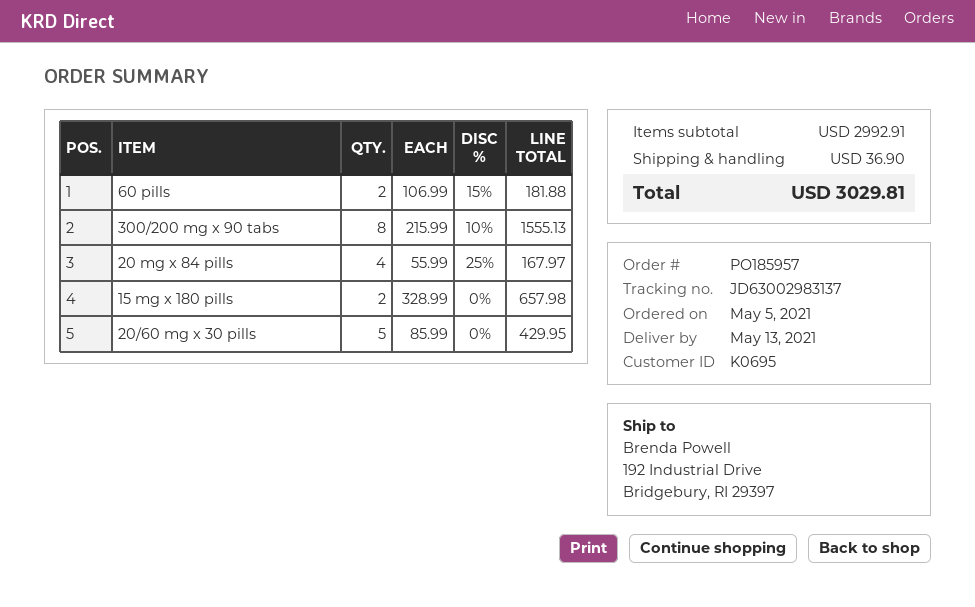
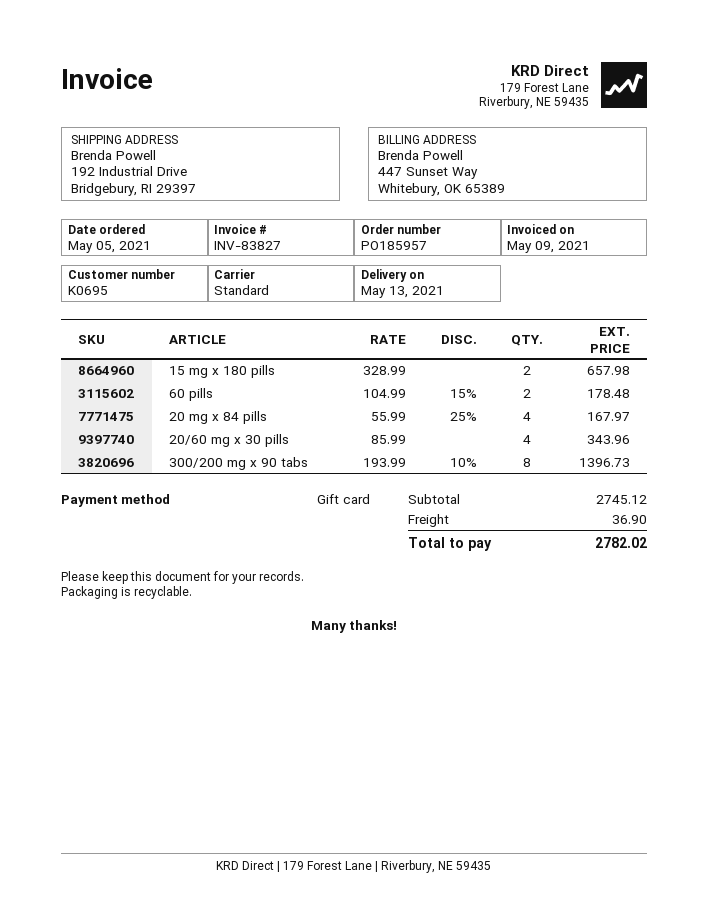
60 pills: 2 x 106.99 - 15% = 181.88 -> 2 x 104.99 - 15% = 178.48
300/200 mg x 90 tabs: 8 x 215.99 - 10% = 1555.13 -> 8 x 193.99 - 10% = 1396.73
20/60 mg x 30 pills: 5 x 85.99 = 429.95 -> 4 x 85.99 = 343.96
subtotal: 2992.91 -> 2745.12
total: 3029.81 -> 2782.02

